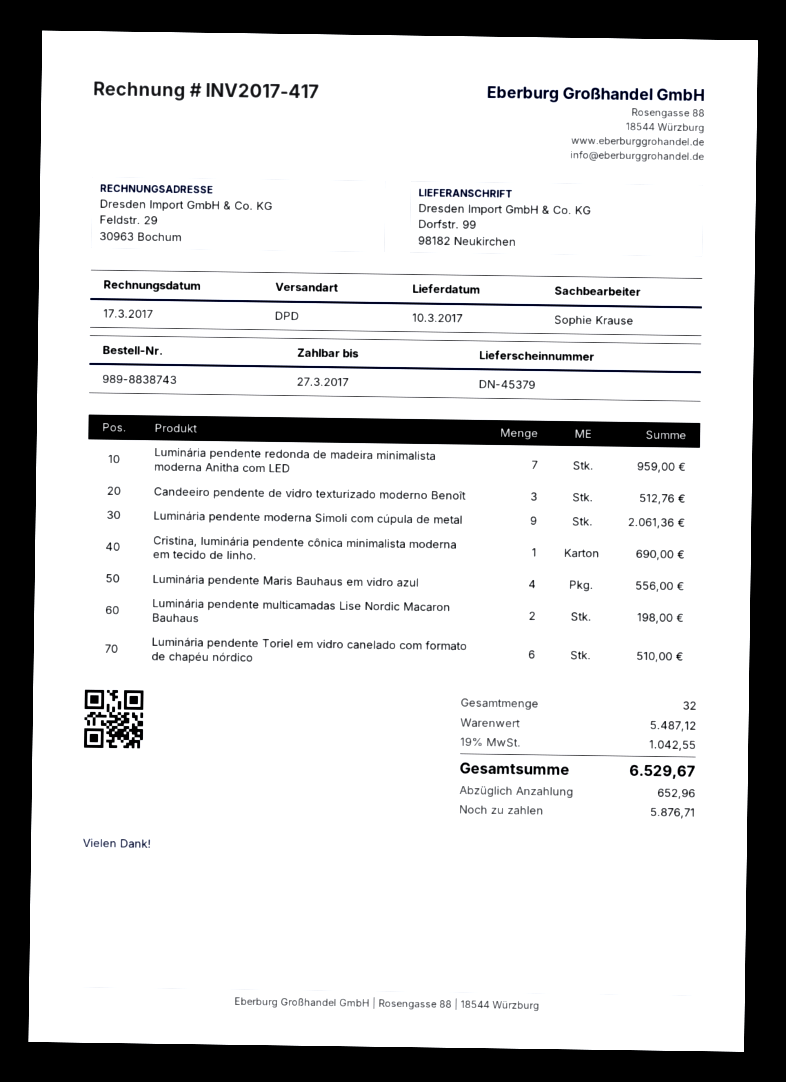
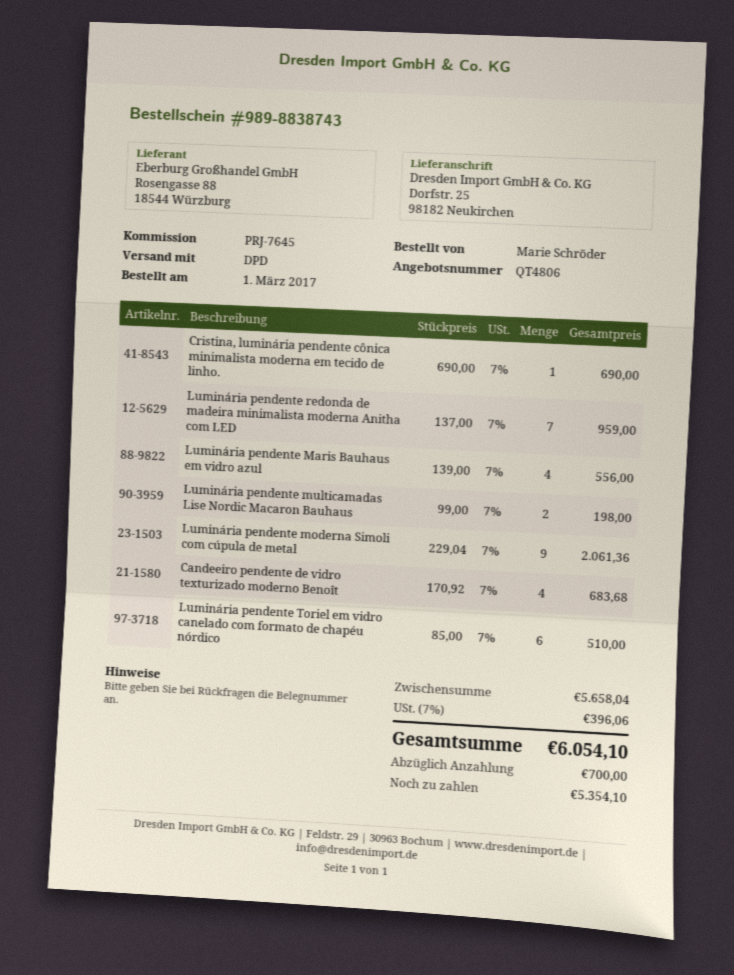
ship to: Dorfstr. 99, 98182 Neukirchen -> Dorfstr. 25, 98182 Neukirchen
Candeeiro pendente de vidro texturizado moderno Benoît: 3 for 512.76 -> 4 for 683.68
subtotal: 5487.12 -> 5658.04
tax: 19% = 1042.55 -> 7% = 396.06
total: 6529.67 -> 6054.10
deposit: 652.96 -> 700.00
balance: 5876.71 -> 5354.10

